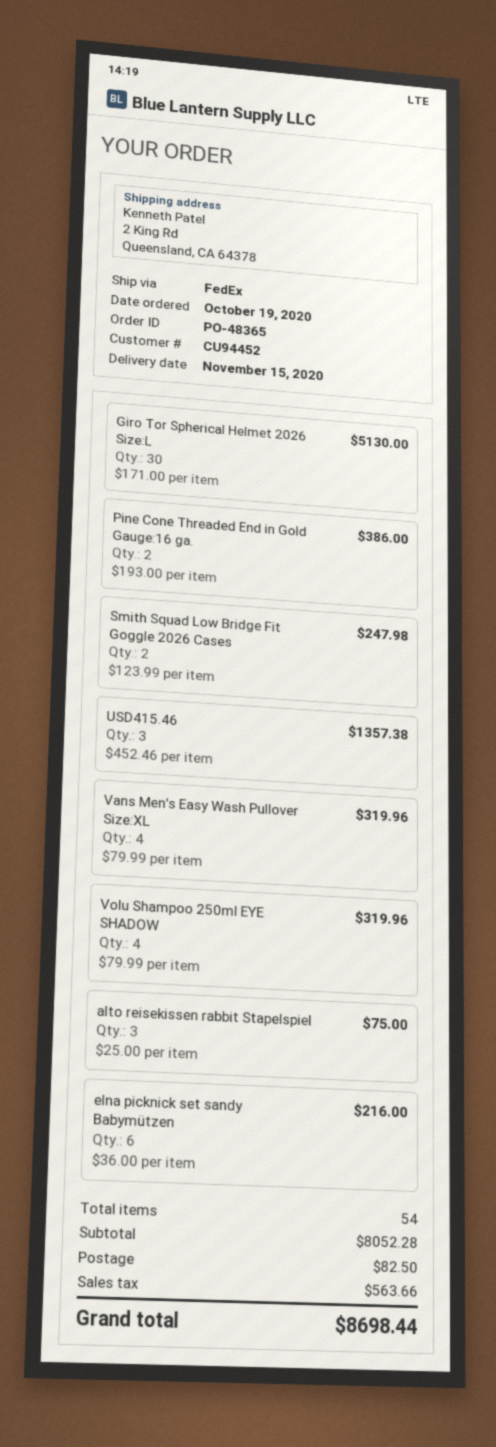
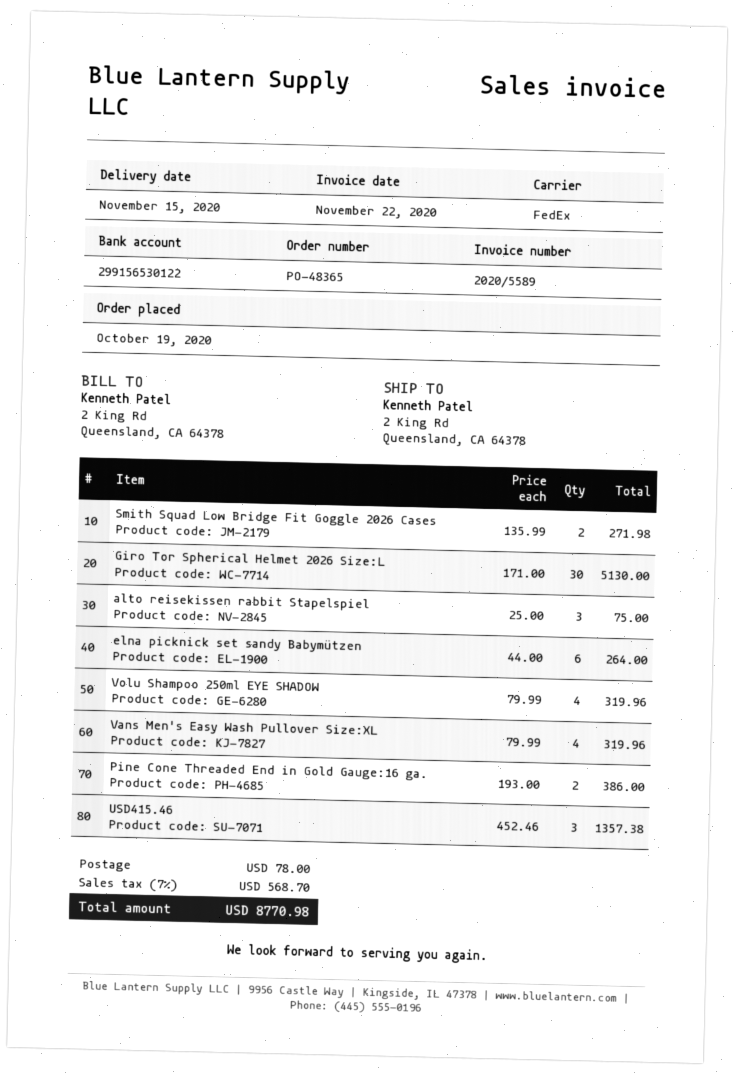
Smith Squad Low Bridge Fit Goggle 2026 Cases: 2 x 123.99 = 247.98 -> 2 x 135.99 = 271.98
elna picknick set sandy Babymützen: 6 x 36.00 = 216.00 -> 6 x 44.00 = 264.00
shipping: 82.50 -> 78.00
tax: 563.66 -> 568.70
total: 8698.44 -> 8770.98

